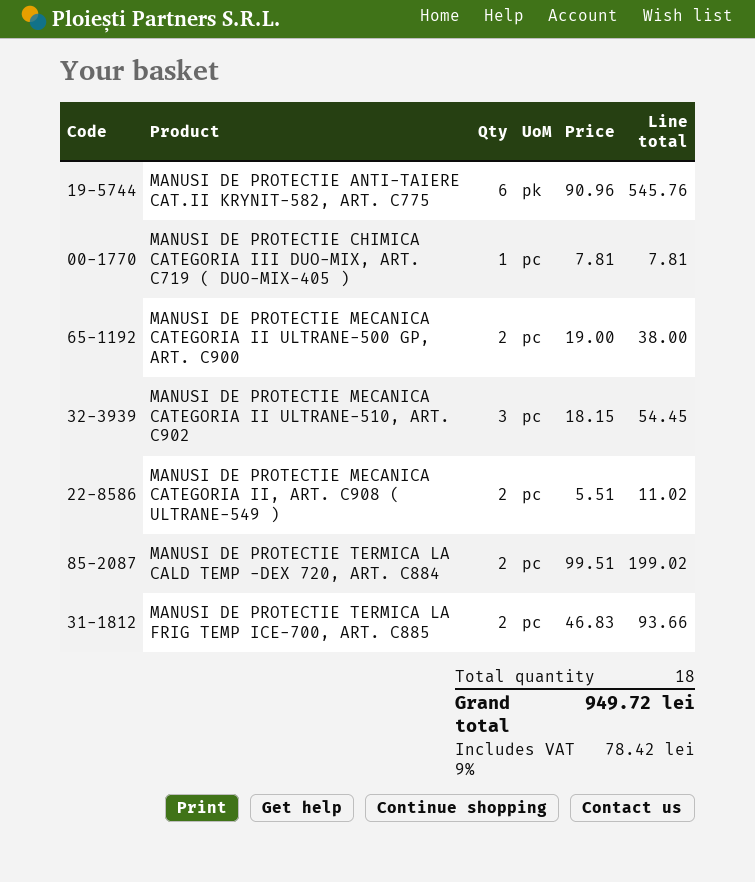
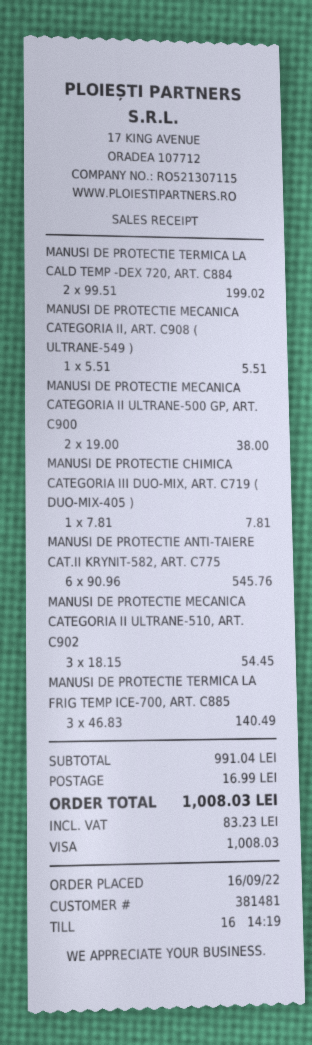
MANUSI DE PROTECTIE MECANICA CATEGORIA II, ART. C908 ( ULTRANE-549 ): 2 x 5.51 = 11.02 -> 1 x 5.51 = 5.51
MANUSI DE PROTECTIE TERMICA LA FRIG TEMP ICE-700, ART. C885: 2 x 46.83 = 93.66 -> 3 x 46.83 = 140.49
shipping: none -> 16.99
tax: 78.42 -> 83.23
total: 949.72 -> 1008.03

